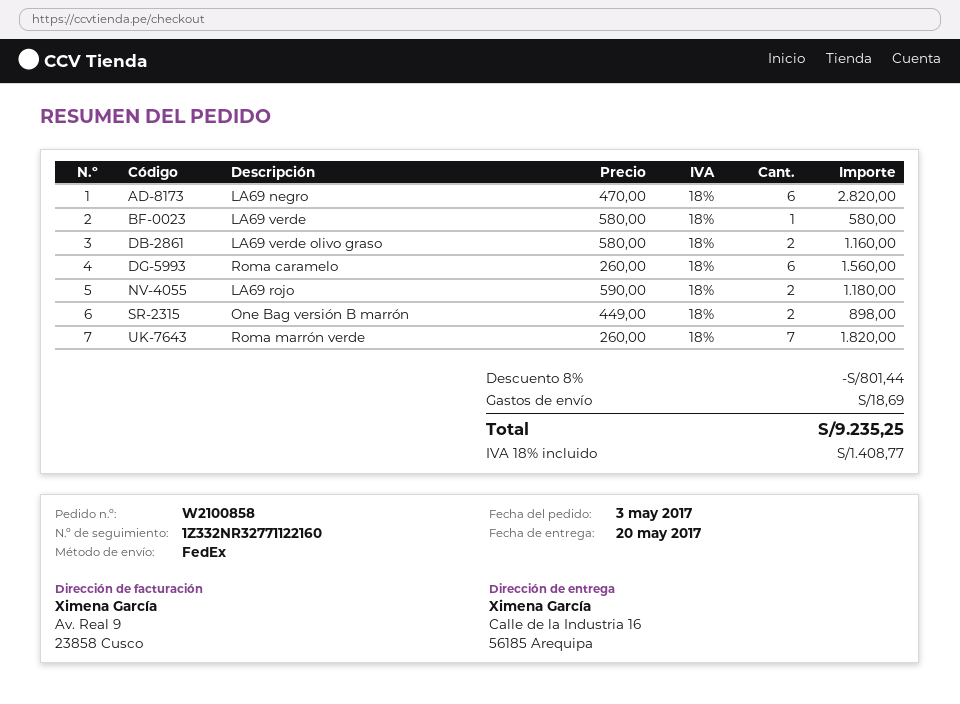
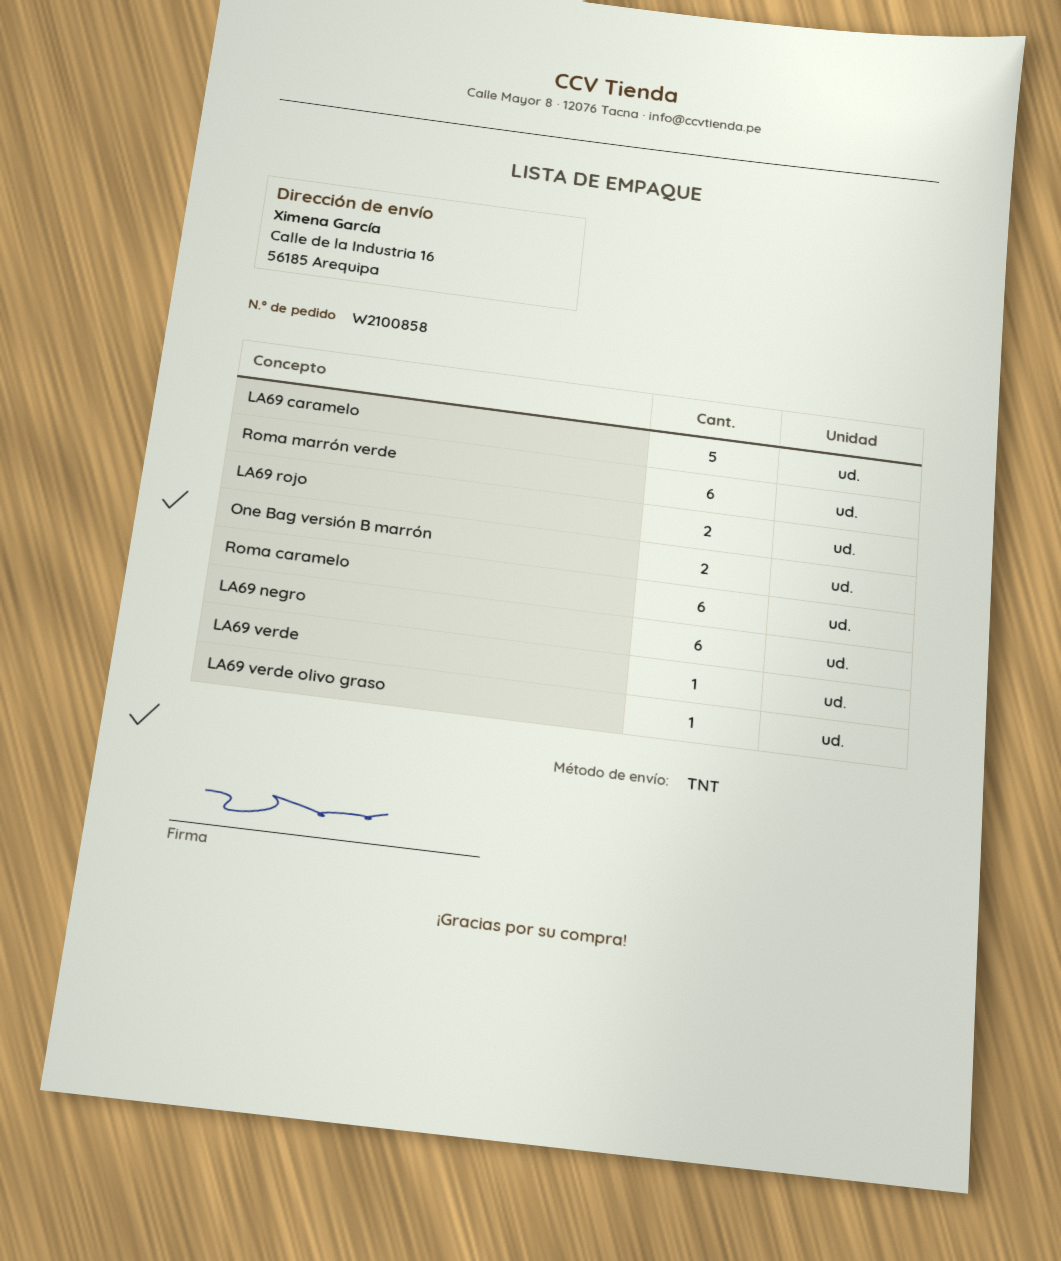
shipping method: FedEx -> TNT
LA69 verde olivo graso: 2 -> 1
Roma marrón verde: 7 -> 6
LA69 caramelo: none -> 5

